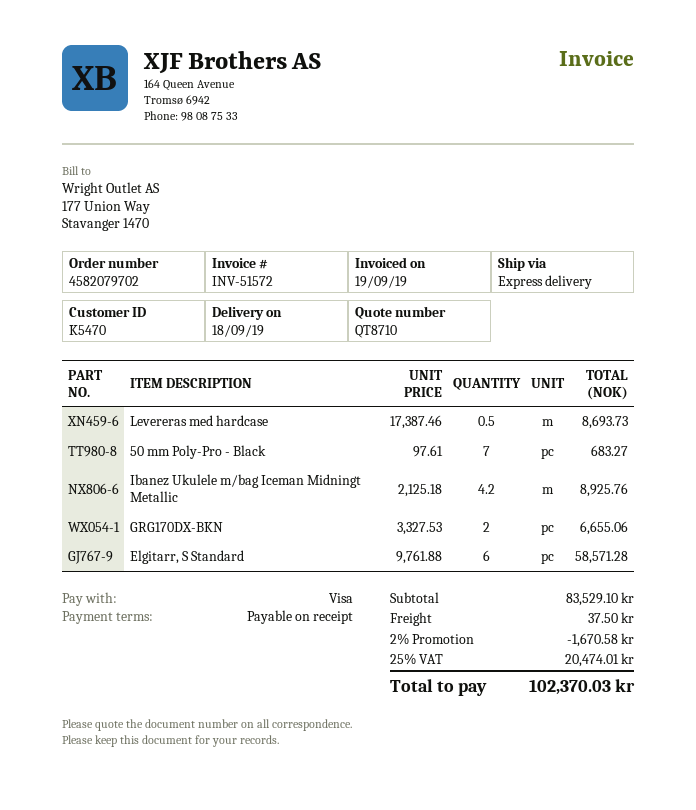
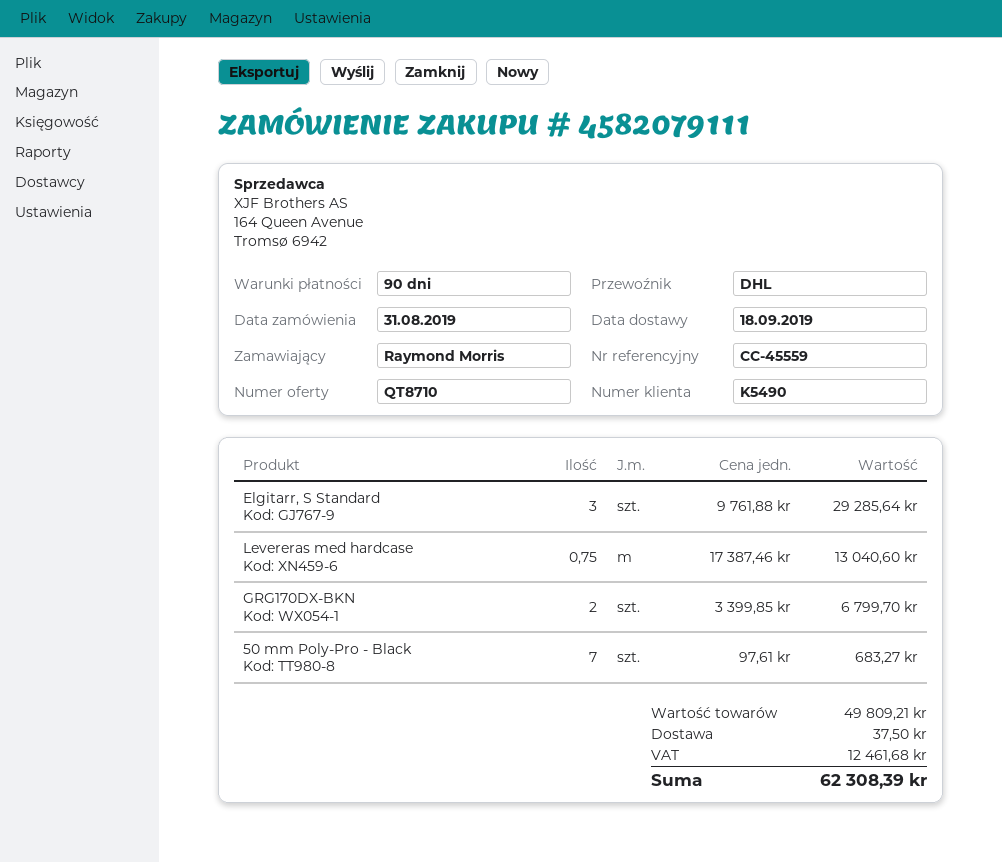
order number: 4582079702 -> 4582079111
payment terms: on receipt -> 90 days
customer number: K5470 -> K5490
shipping method: express -> DHL
Levereras med hardcase: 0.5 x 17387.46 = 8693.73 -> 0.75 x 17387.46 = 13040.60
Ibanez Ukulele m/bag Iceman Midningt Metallic: 4.2 x 2125.18 = 8925.76 -> none
GRG170DX-BKN: 2 x 3327.53 = 6655.06 -> 2 x 3399.85 = 6799.70
Elgitarr, S Standard: 6 x 9761.88 = 58571.28 -> 3 x 9761.88 = 29285.64
subtotal: 83529.10 -> 49809.21
discount: 2% = 1670.58 -> none
tax: 20474.01 -> 12461.68
total: 102370.03 -> 62308.39

